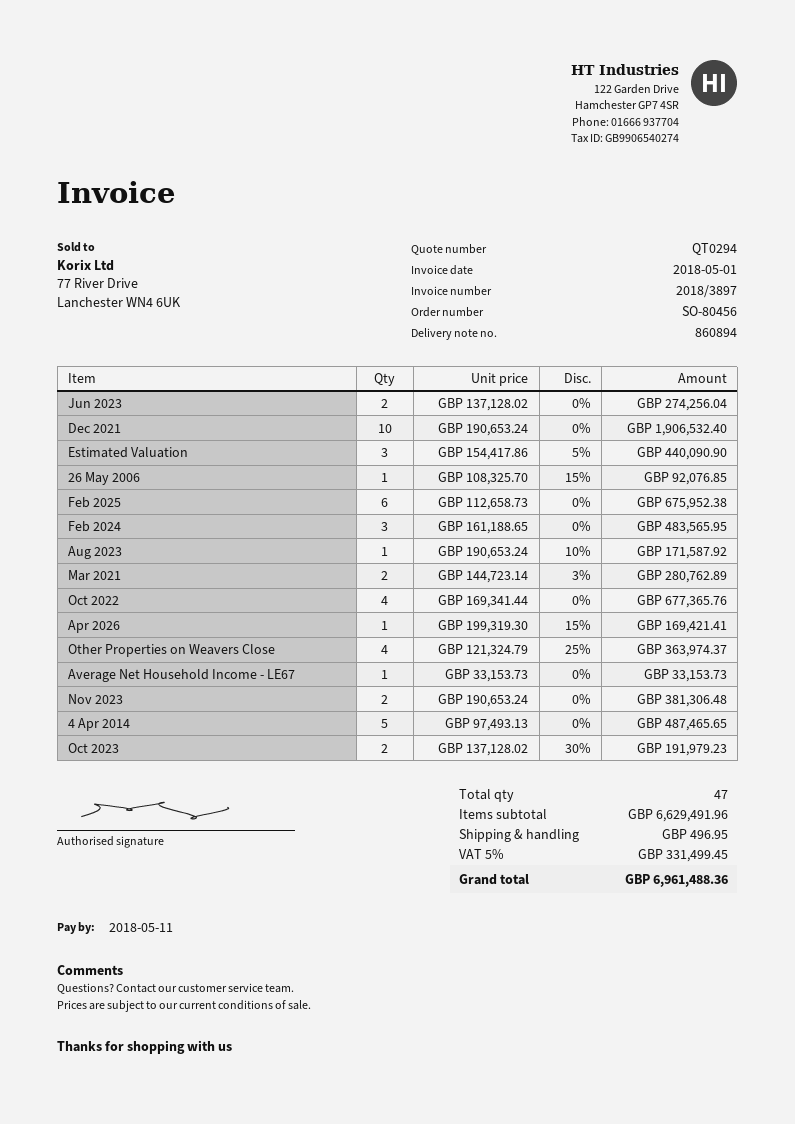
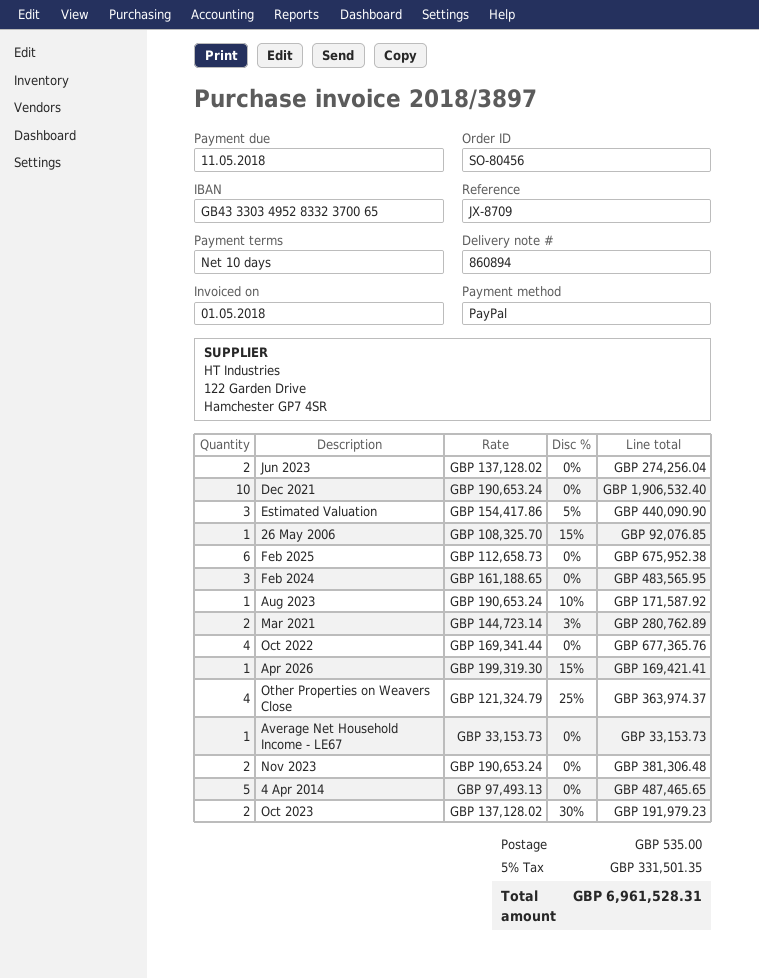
shipping: 496.95 -> 535.00
tax: 5% = 331499.45 -> 5% = 331501.35
total: 6961488.36 -> 6961528.31

